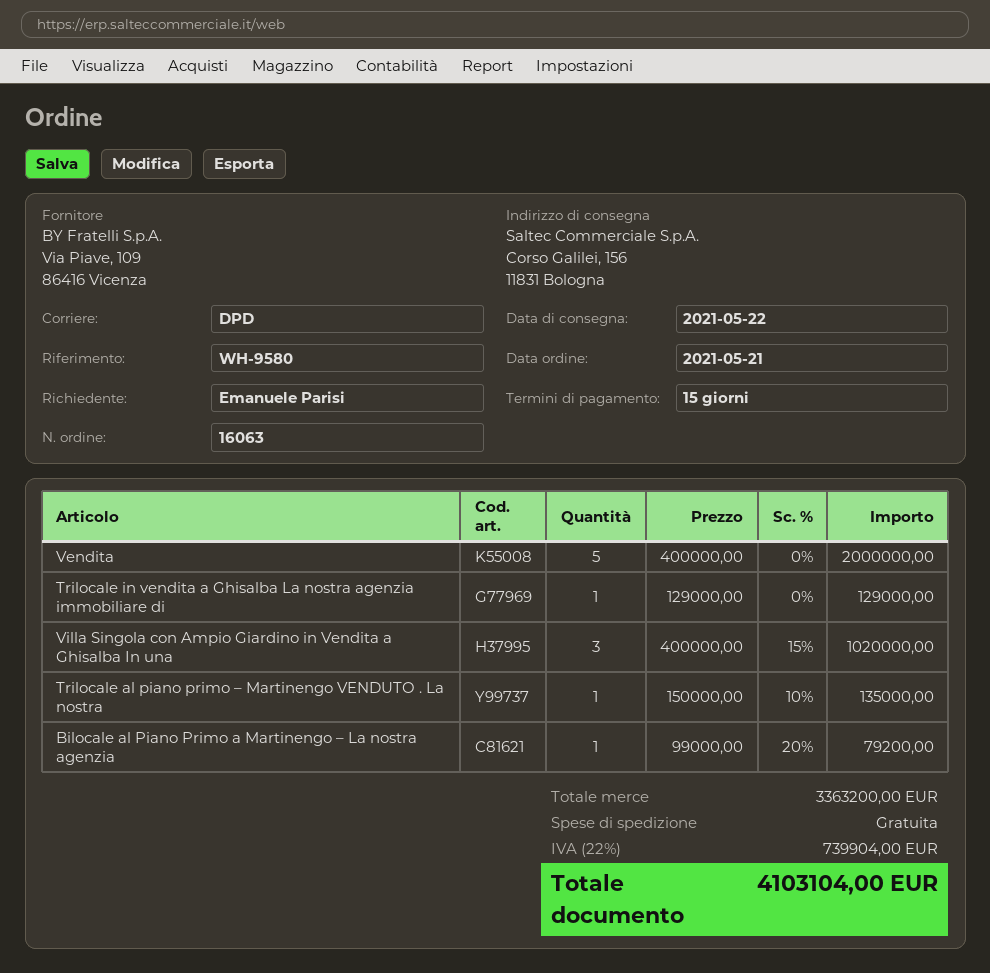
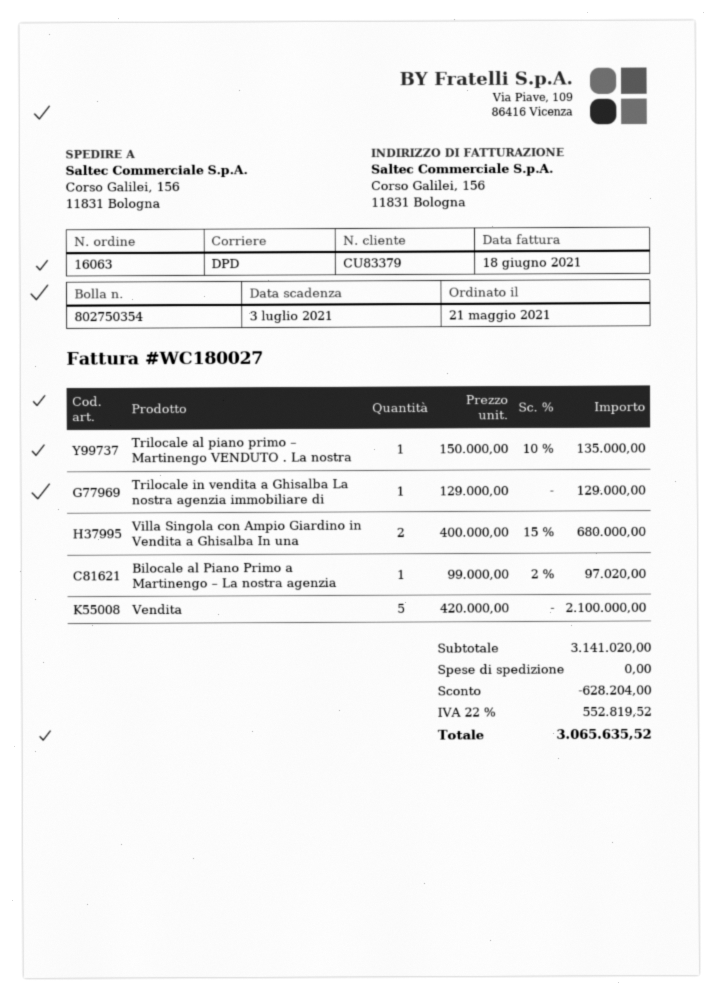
Vendita: 5 x 400000.00 = 2000000.00 -> 5 x 420000.00 = 2100000.00
Villa Singola con Ampio Giardino in Vendita a Ghisalba In una: 3 x 400000.00 - 15% = 1020000.00 -> 2 x 400000.00 - 15% = 680000.00
Bilocale al Piano Primo a Martinengo – La nostra agenzia: 1 x 99000.00 - 20% = 79200.00 -> 1 x 99000.00 - 2% = 97020.00
subtotal: 3363200.00 -> 3141020.00
discount: none -> 628204.00
tax: 22% = 739904.00 -> 22% = 552819.52
total: 4103104.00 -> 3065635.52

